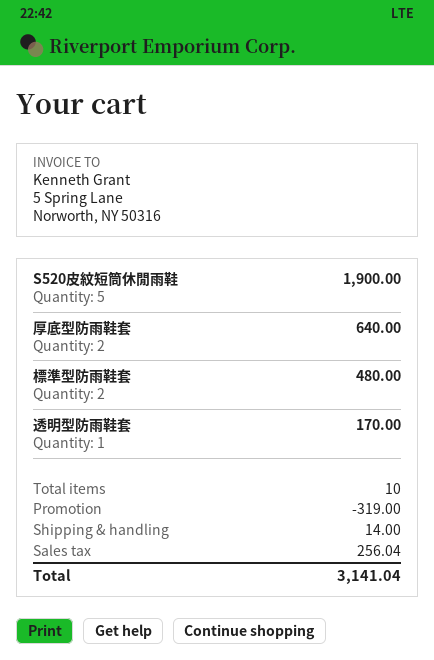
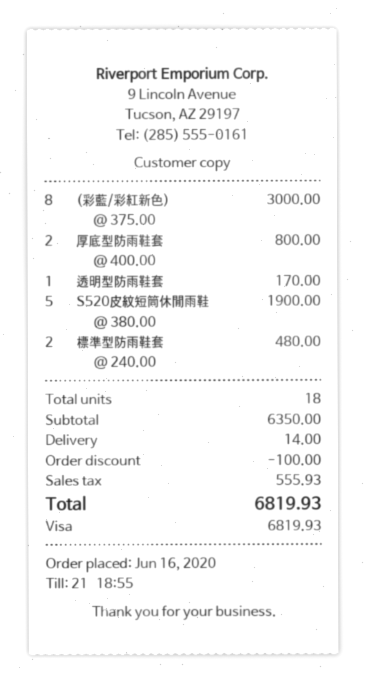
厚底型防雨鞋套: 2 for 640.00 -> 2 for 800.00
(彩藍/彩紅新色): none -> 8 for 3000.00
total quantity: 10 -> 18
discount: 319.00 -> 100.00
tax: 256.04 -> 555.93
total: 3141.04 -> 6819.93

